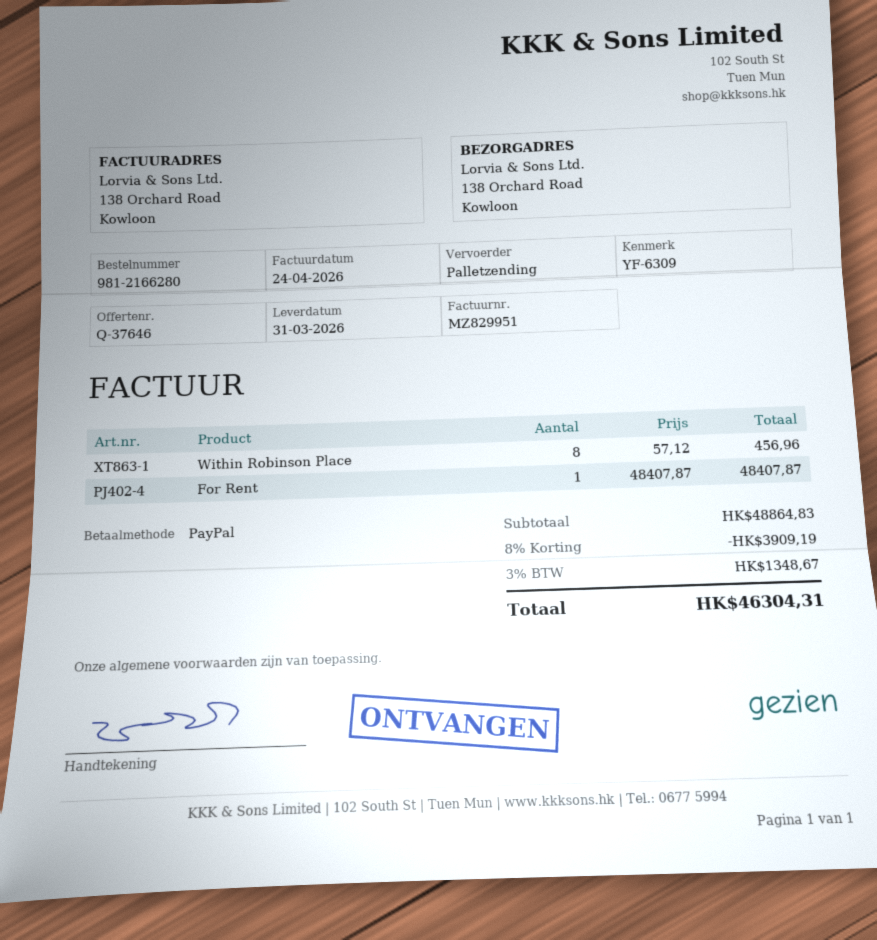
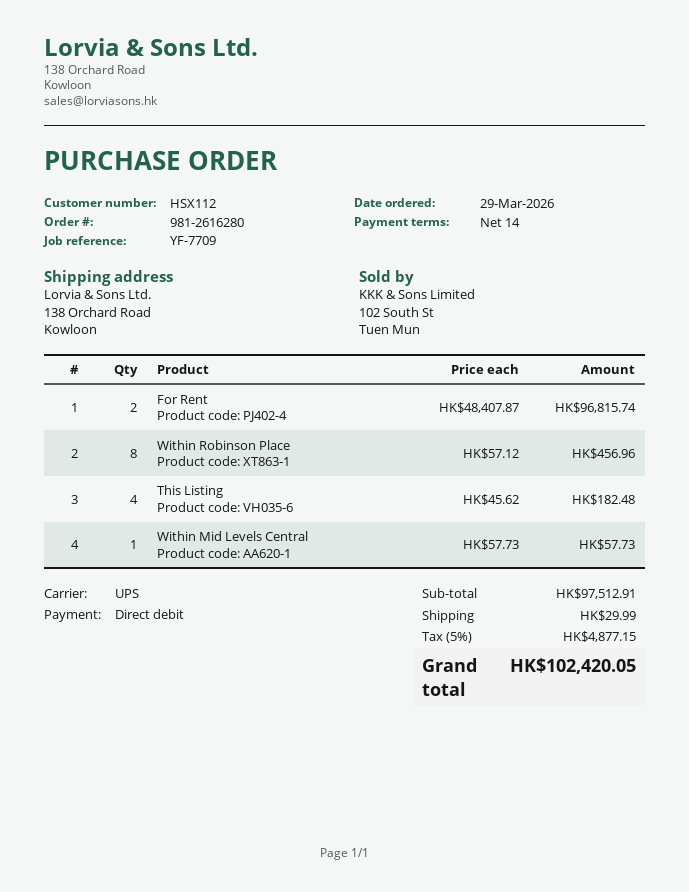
order number: 981-2166280 -> 981-2616280
reference: YF-6309 -> YF-7709
payment method: PayPal -> direct debit
shipping method: pallet freight -> UPS
For Rent: 1 x 48407.87 = 48407.87 -> 2 x 48407.87 = 96815.74
This Listing: none -> 4 x 45.62 = 182.48
Within Mid Levels Central: none -> 1 x 57.73 = 57.73
subtotal: 48864.83 -> 97512.91
discount: 8% = 3909.19 -> none
shipping: none -> 29.99
tax: 3% = 1348.67 -> 5% = 4877.15
total: 46304.31 -> 102420.05

